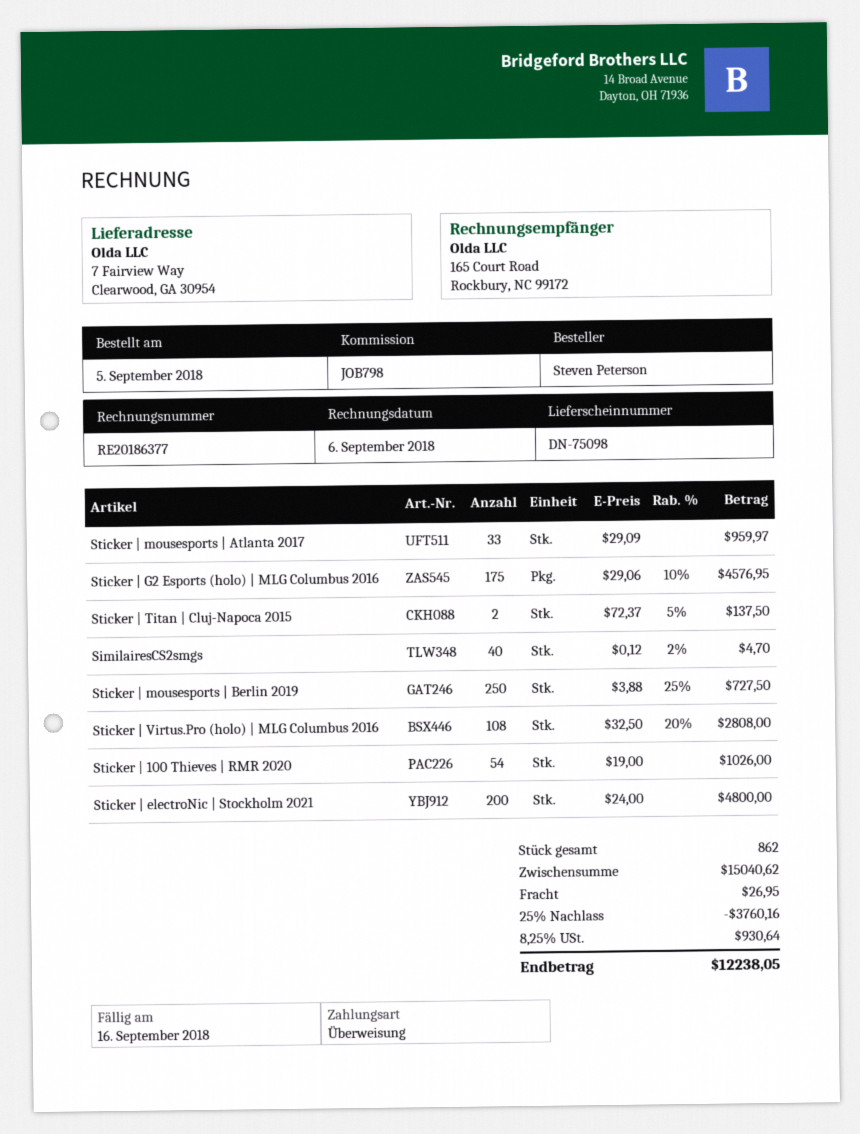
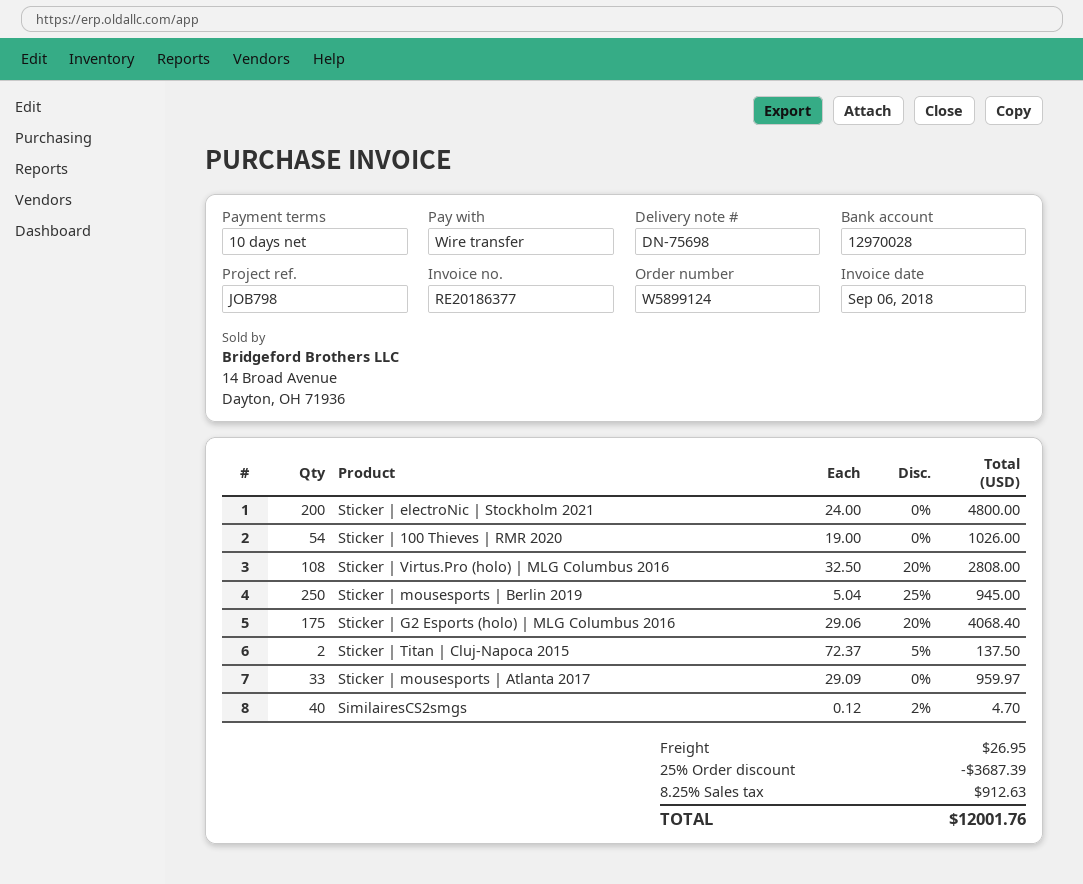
delivery note number: DN-75098 -> DN-75698
Sticker | G2 Esports (holo) | MLG Columbus 2016: 175 x 29.06 - 10% = 4576.95 -> 175 x 29.06 - 20% = 4068.40
Sticker | mousesports | Berlin 2019: 250 x 3.88 - 25% = 727.50 -> 250 x 5.04 - 25% = 945.00
discount: 25% = 3760.16 -> 25% = 3687.39
tax: 8.25% = 930.64 -> 8.25% = 912.63
total: 12238.05 -> 12001.76

